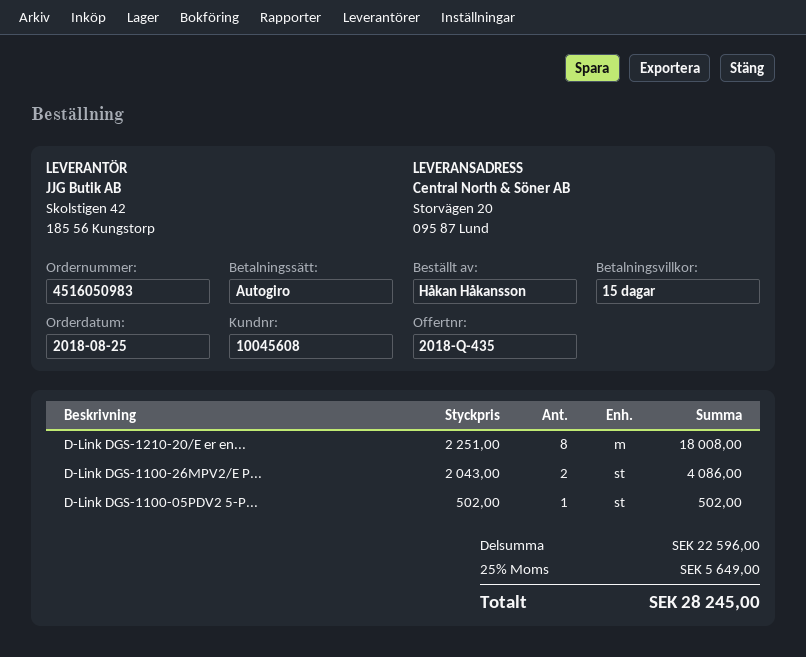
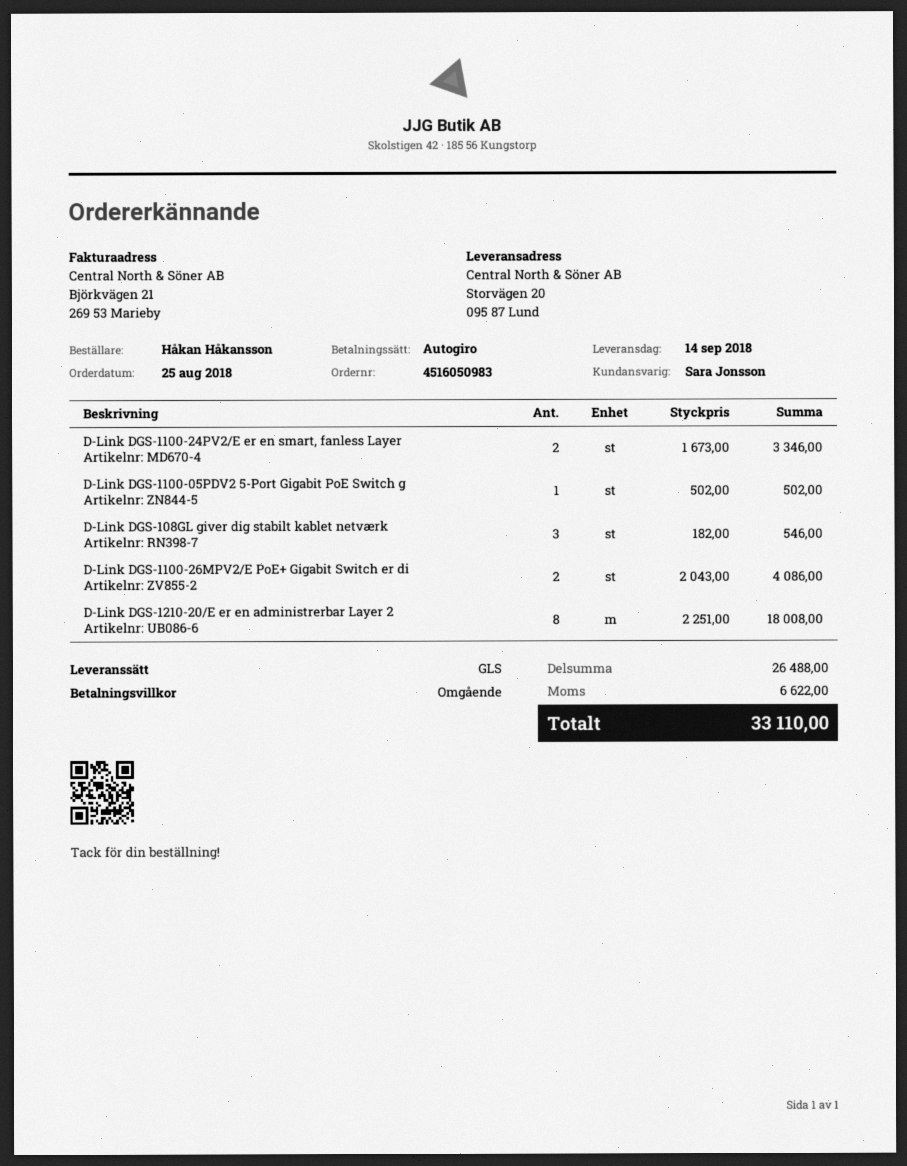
payment terms: 15 days -> on receipt
D-Link DGS-1100-24PV2/E er en smart, fanless Layer: none -> 2 x 1673.00 = 3346.00
D-Link DGS-108GL giver dig stabilt kablet netværk: none -> 3 x 182.00 = 546.00
subtotal: 22596.00 -> 26488.00
tax: 5649.00 -> 6622.00
total: 28245.00 -> 33110.00

